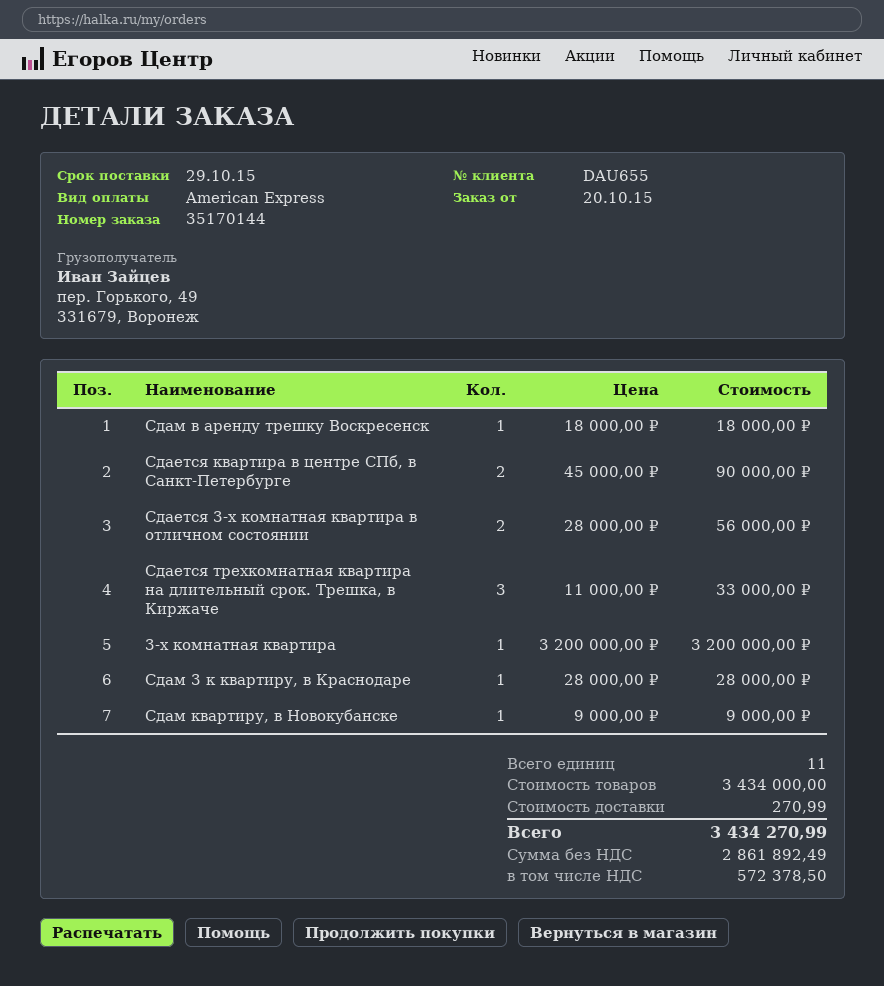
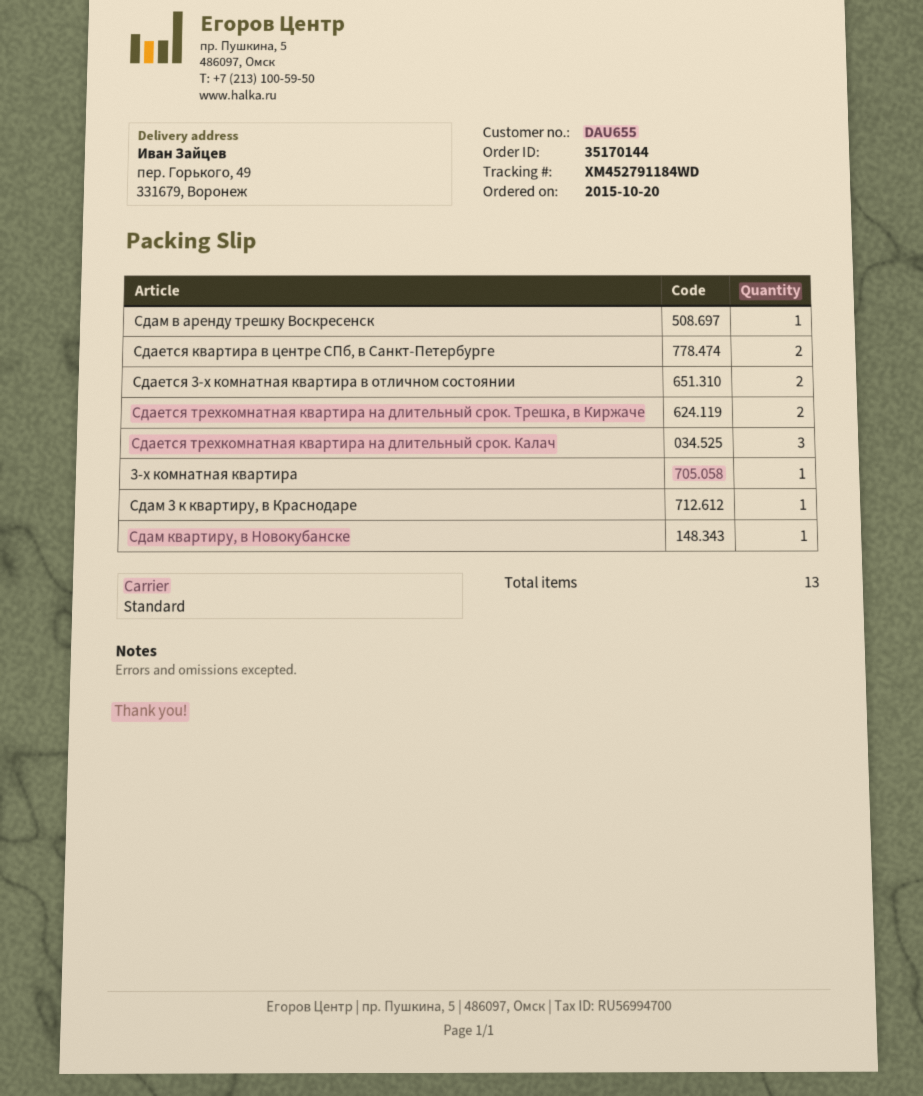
Сдается трехкомнатная квартира на длительный срок. Трешка, в Киржаче: 3 -> 2
Сдается трехкомнатная квартира на длительный срок. Калач: none -> 3
total quantity: 11 -> 13

